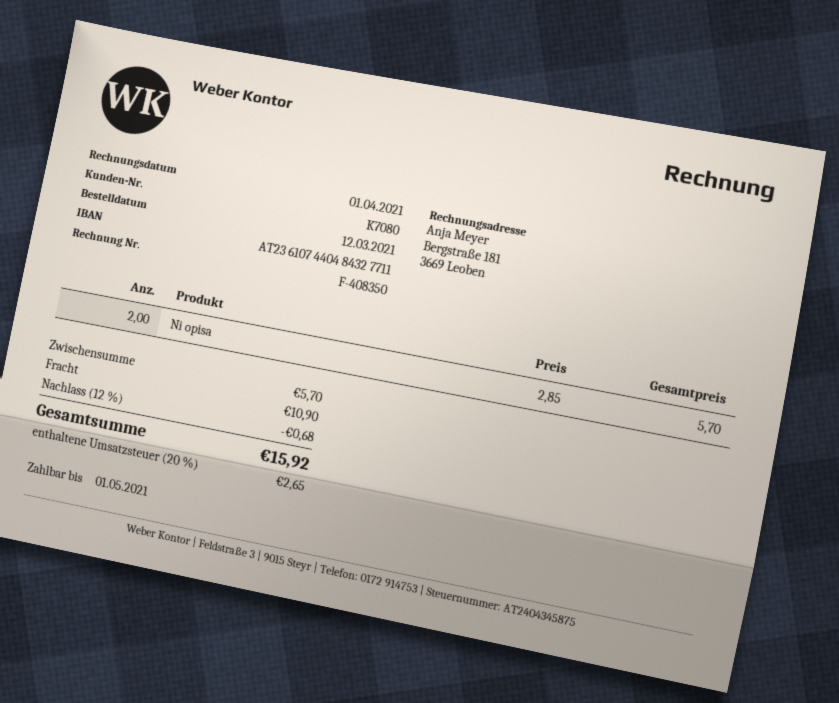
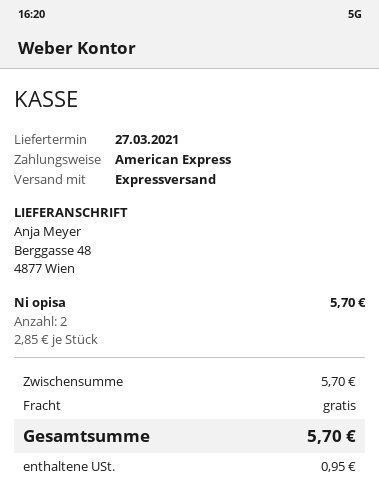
discount: 12% = 0.68 -> none
shipping: 10.90 -> 0.00
tax: 2.65 -> 0.95
total: 15.92 -> 5.70

